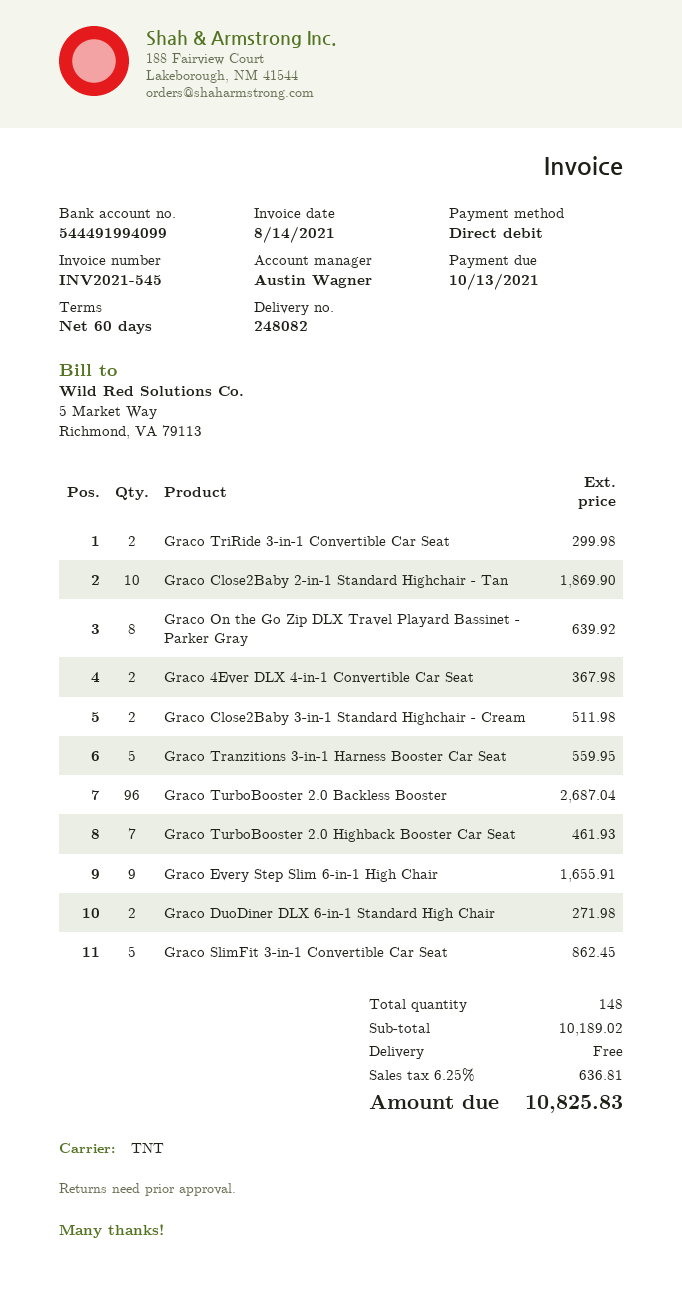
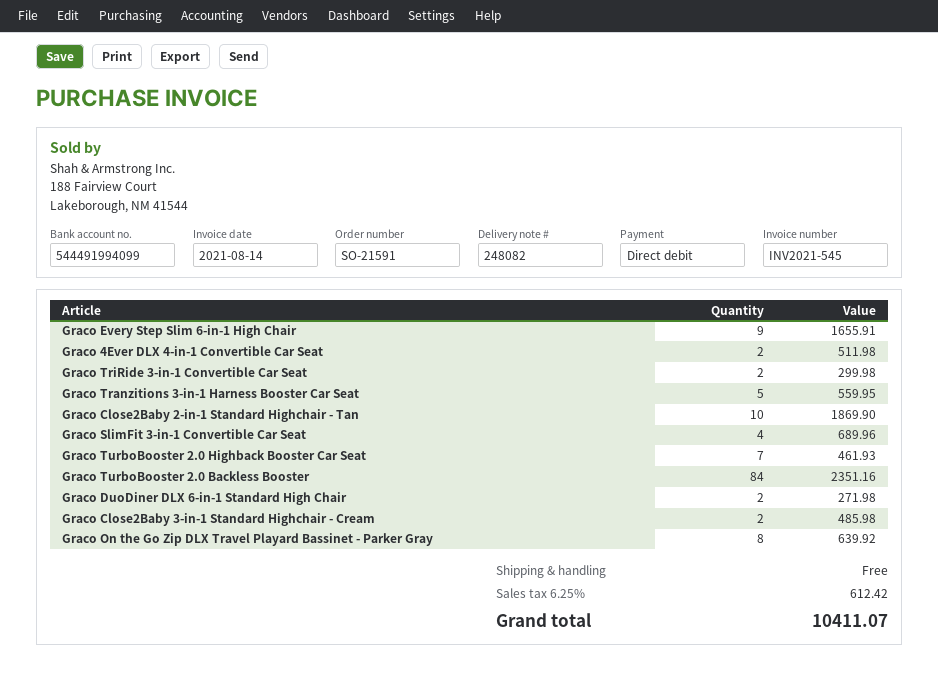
Graco 4Ever DLX 4-in-1 Convertible Car Seat: 2 for 367.98 -> 2 for 511.98
Graco Close2Baby 3-in-1 Standard Highchair - Cream: 2 for 511.98 -> 2 for 485.98
Graco TurboBooster 2.0 Backless Booster: 96 for 2687.04 -> 84 for 2351.16
Graco SlimFit 3-in-1 Convertible Car Seat: 5 for 862.45 -> 4 for 689.96
tax: 6.25% = 636.81 -> 6.25% = 612.42
total: 10825.83 -> 10411.07

